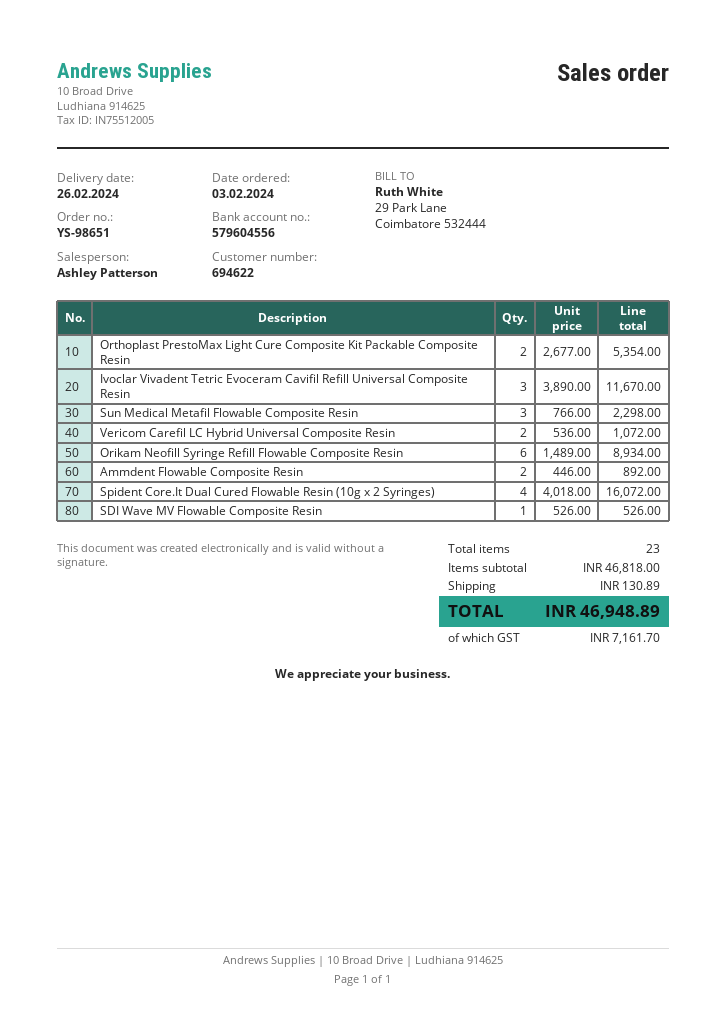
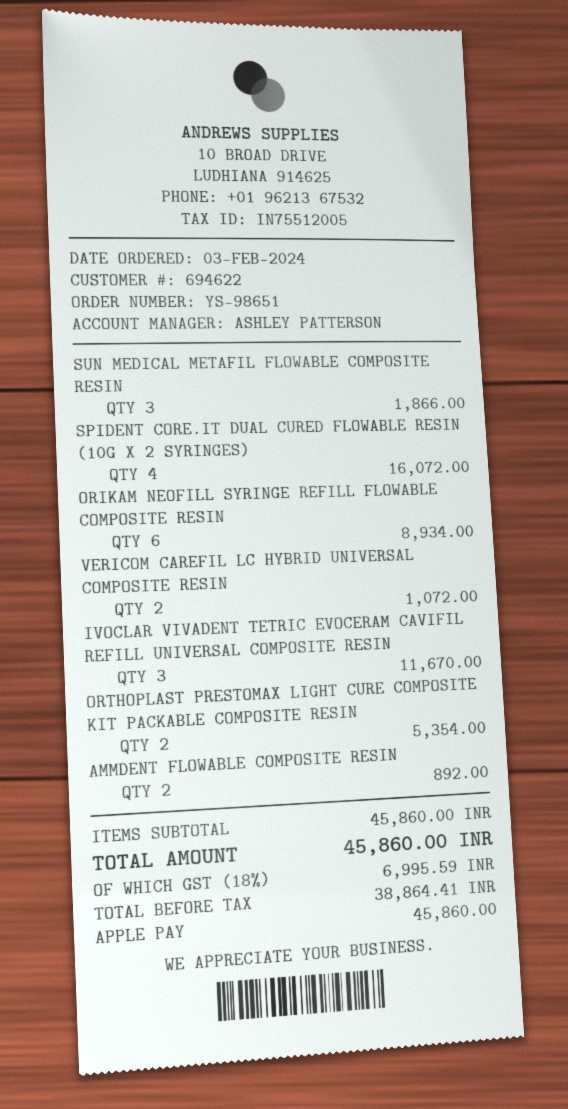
Sun Medical Metafil Flowable Composite Resin: 3 for 2298.00 -> 3 for 1866.00
SDI Wave MV Flowable Composite Resin: 1 for 526.00 -> none
subtotal: 46818.00 -> 45860.00
shipping: 130.89 -> none
tax: 7161.70 -> 6995.59
total: 46948.89 -> 45860.00

